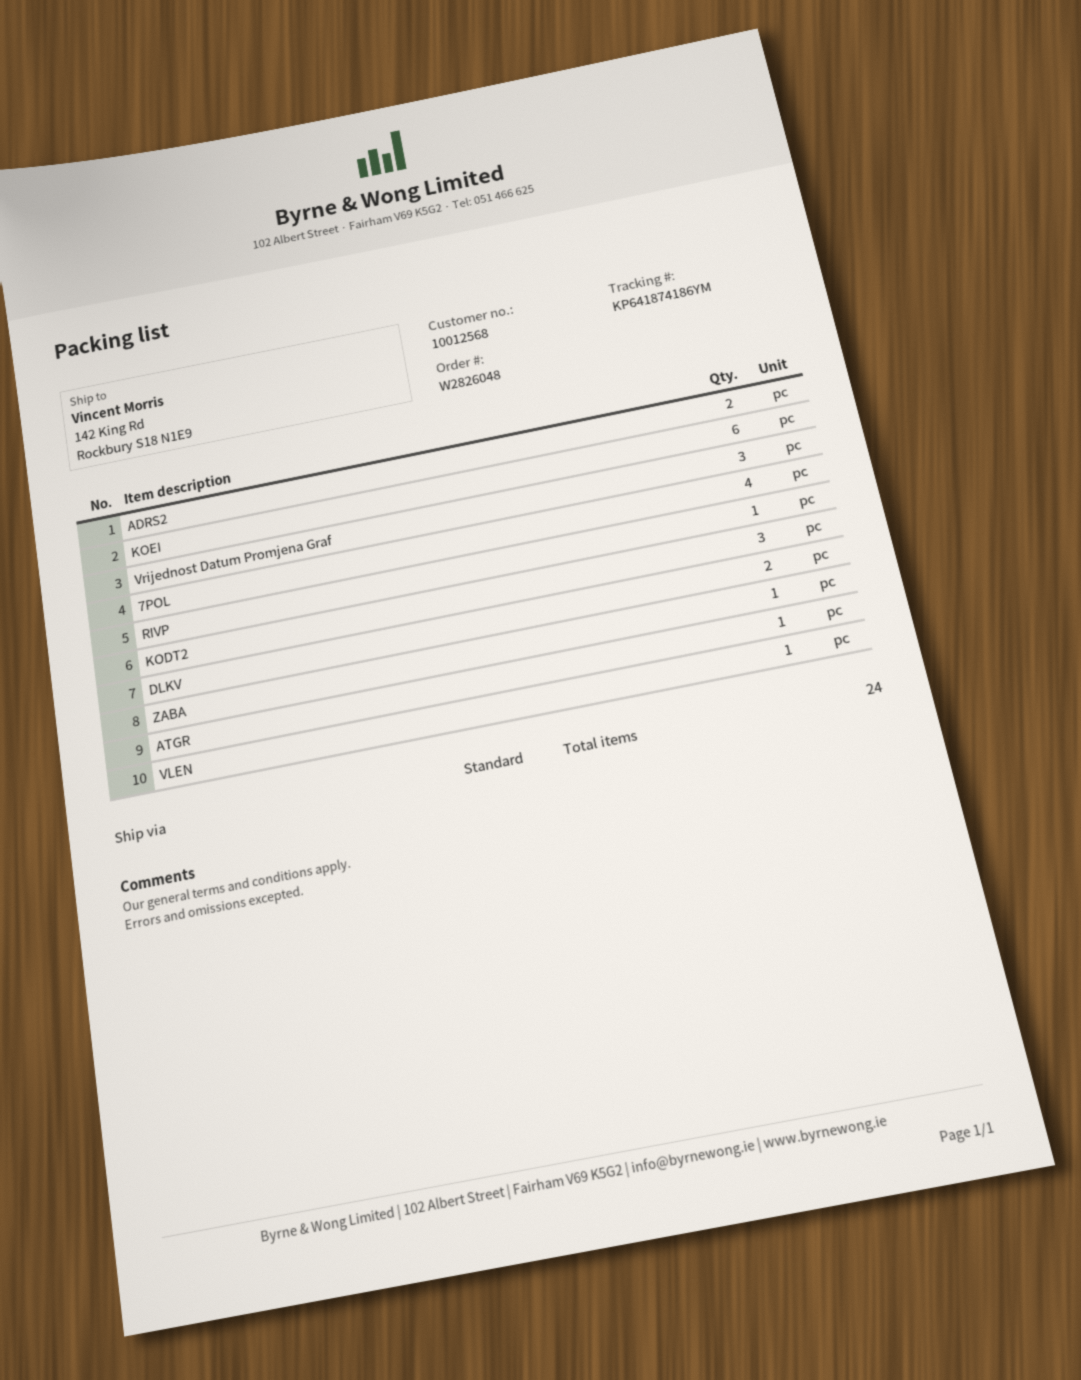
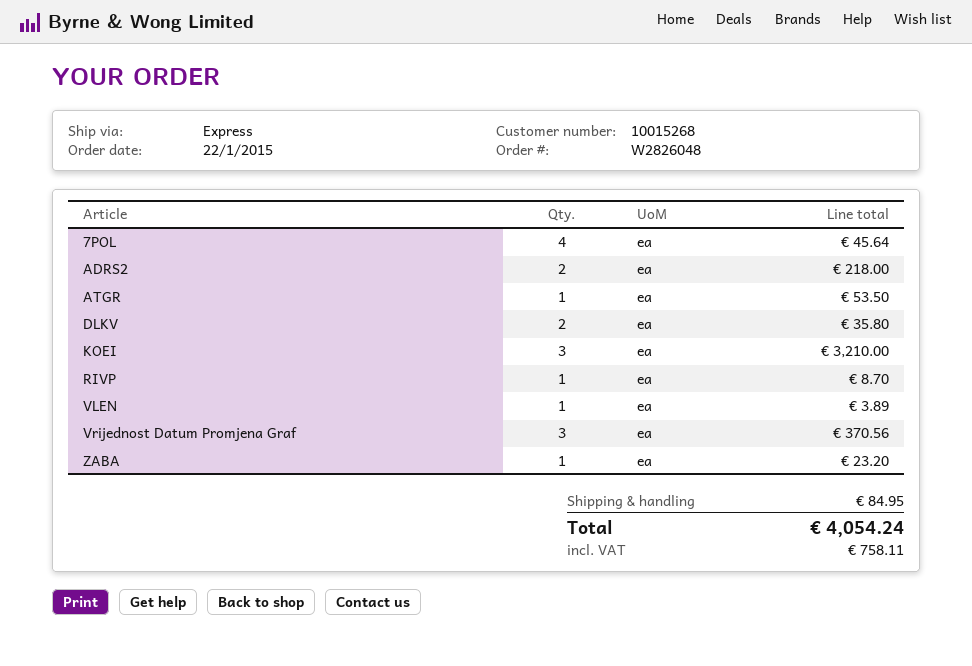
customer number: 10012568 -> 10015268
shipping method: standard -> express
KOEI: 6 -> 3
KODT2: 3 -> none

